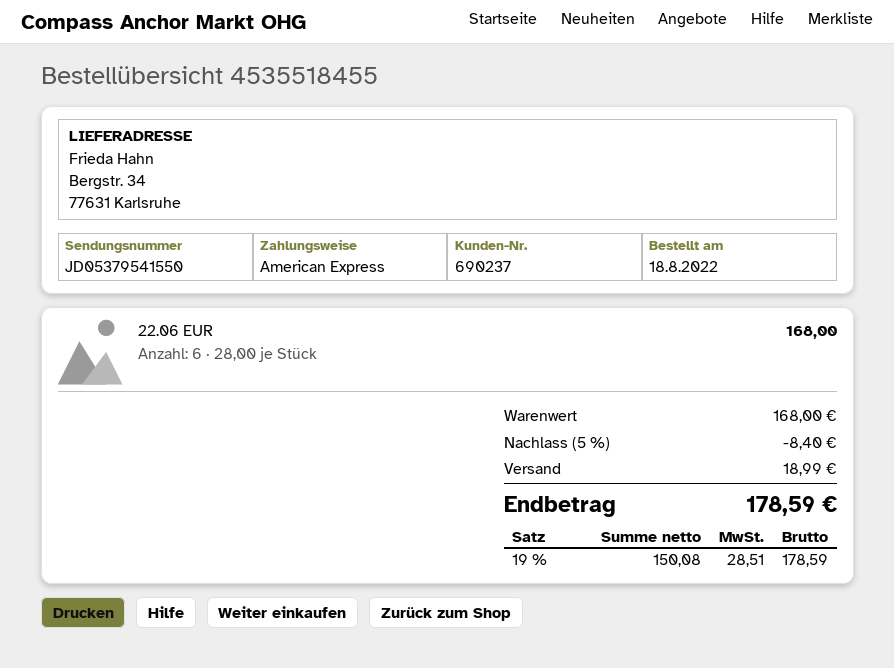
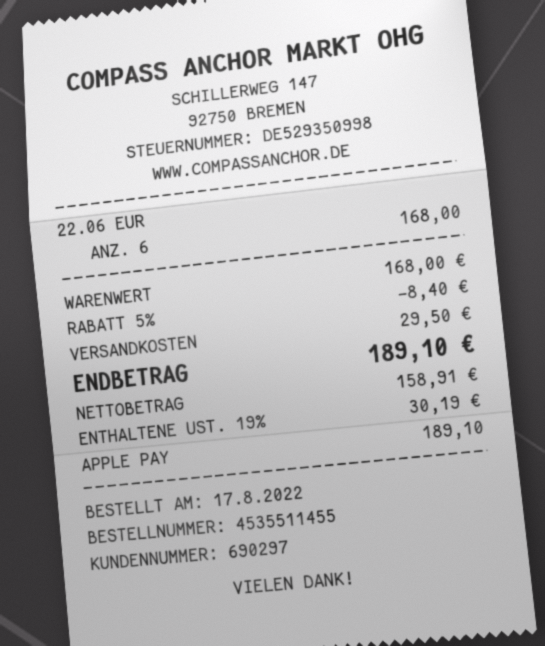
order number: 4535518455 -> 4535511455
order date: 2022-08-18 -> 2022-08-17
customer number: 690237 -> 690297
payment method: American Express -> Apple Pay
shipping: 18.99 -> 29.50
net: 150.08 -> 158.91
tax: 19% = 28.51 -> 19% = 30.19
total: 178.59 -> 189.10

